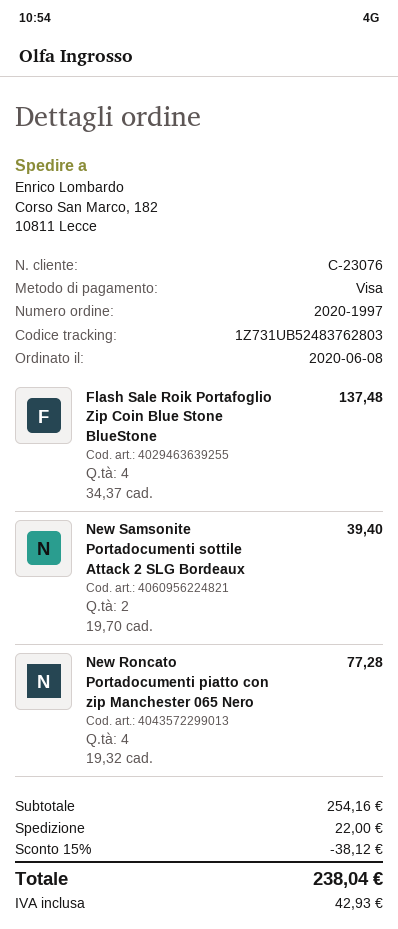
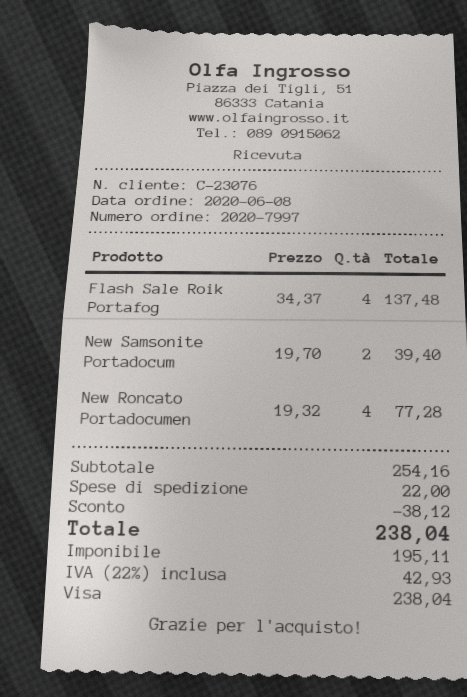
order number: 2020-1997 -> 2020-7997

